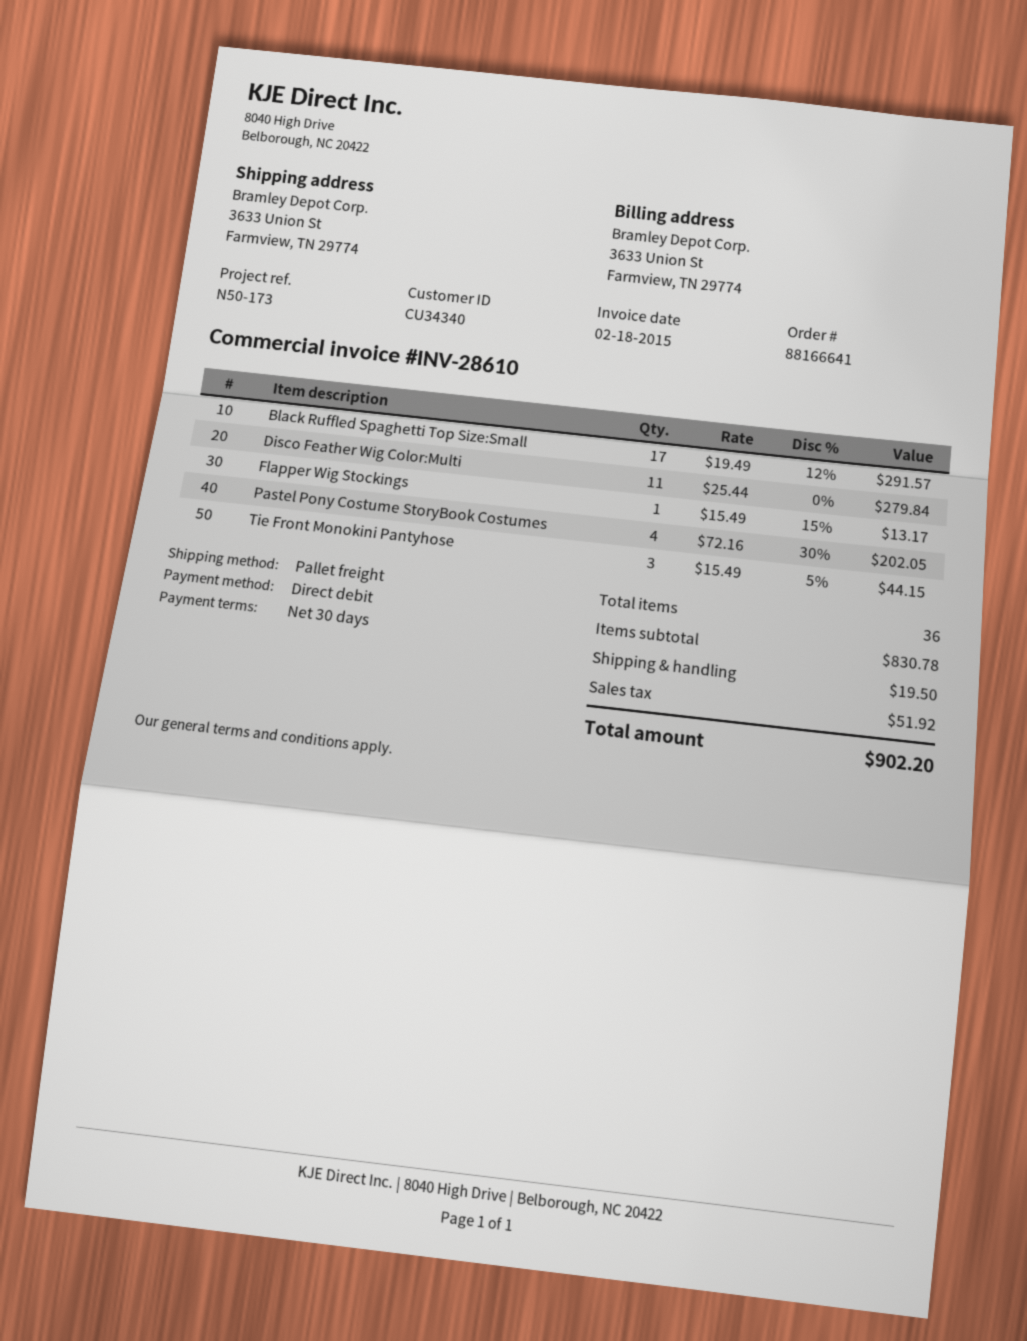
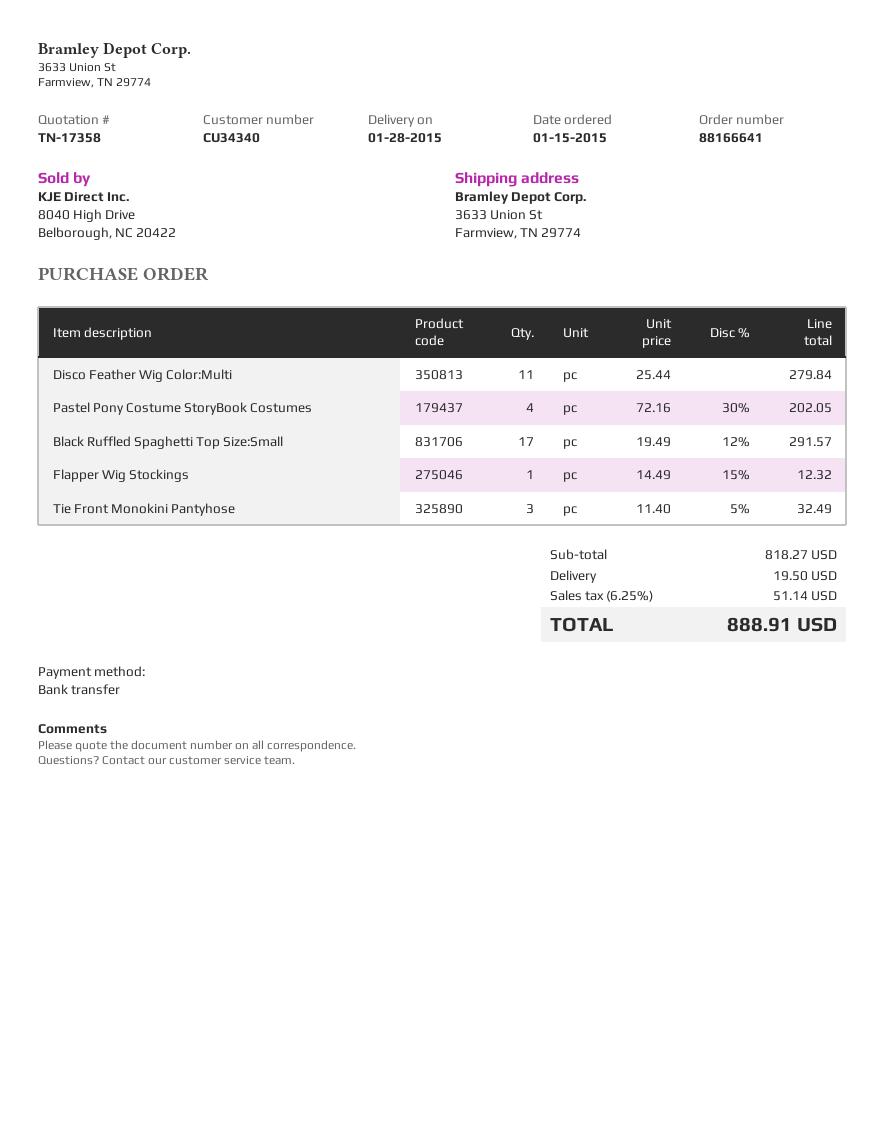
payment method: direct debit -> bank transfer
Flapper Wig Stockings: 1 x 15.49 - 15% = 13.17 -> 1 x 14.49 - 15% = 12.32
Tie Front Monokini Pantyhose: 3 x 15.49 - 5% = 44.15 -> 3 x 11.40 - 5% = 32.49
subtotal: 830.78 -> 818.27
tax: 51.92 -> 51.14
total: 902.20 -> 888.91

